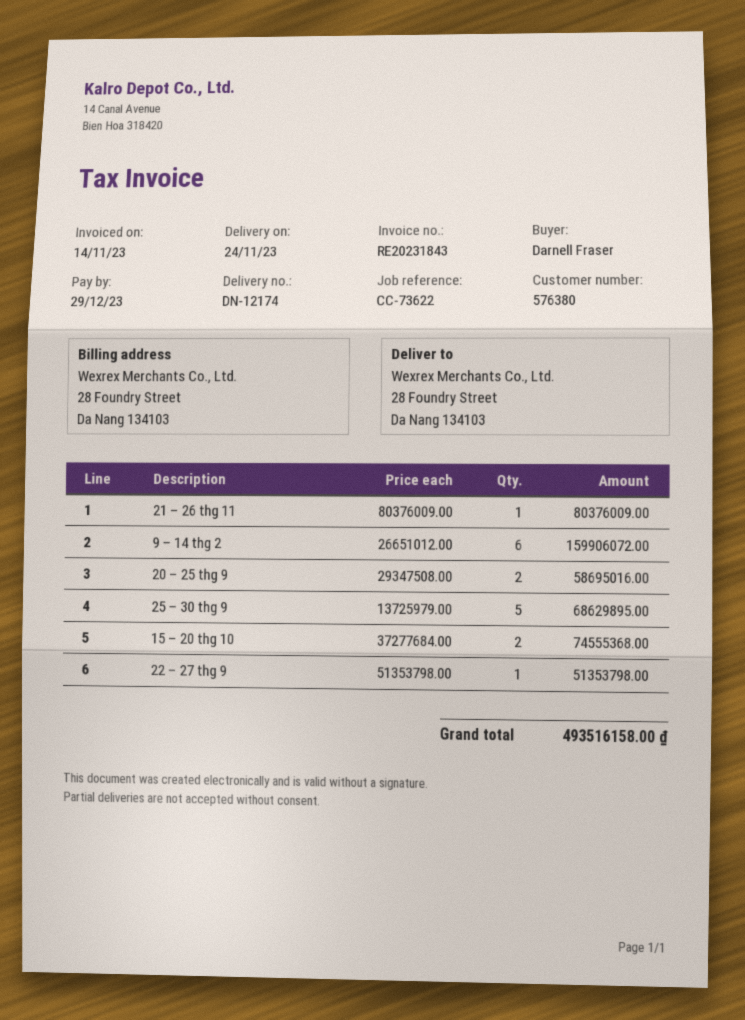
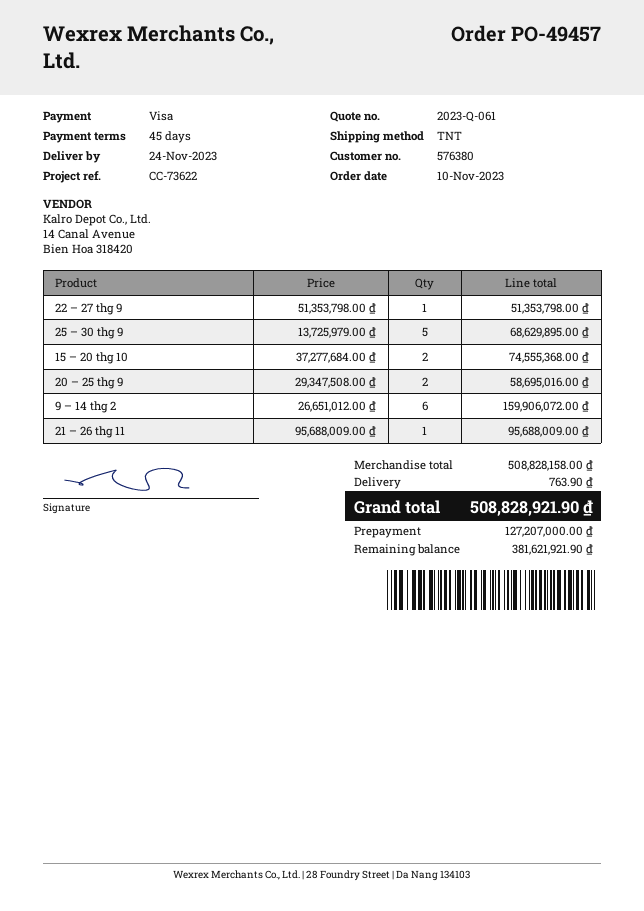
21 – 26 thg 11: 1 x 80376009.00 = 80376009.00 -> 1 x 95688009.00 = 95688009.00
shipping: none -> 763.90
total: 493516158.00 -> 508828921.90

